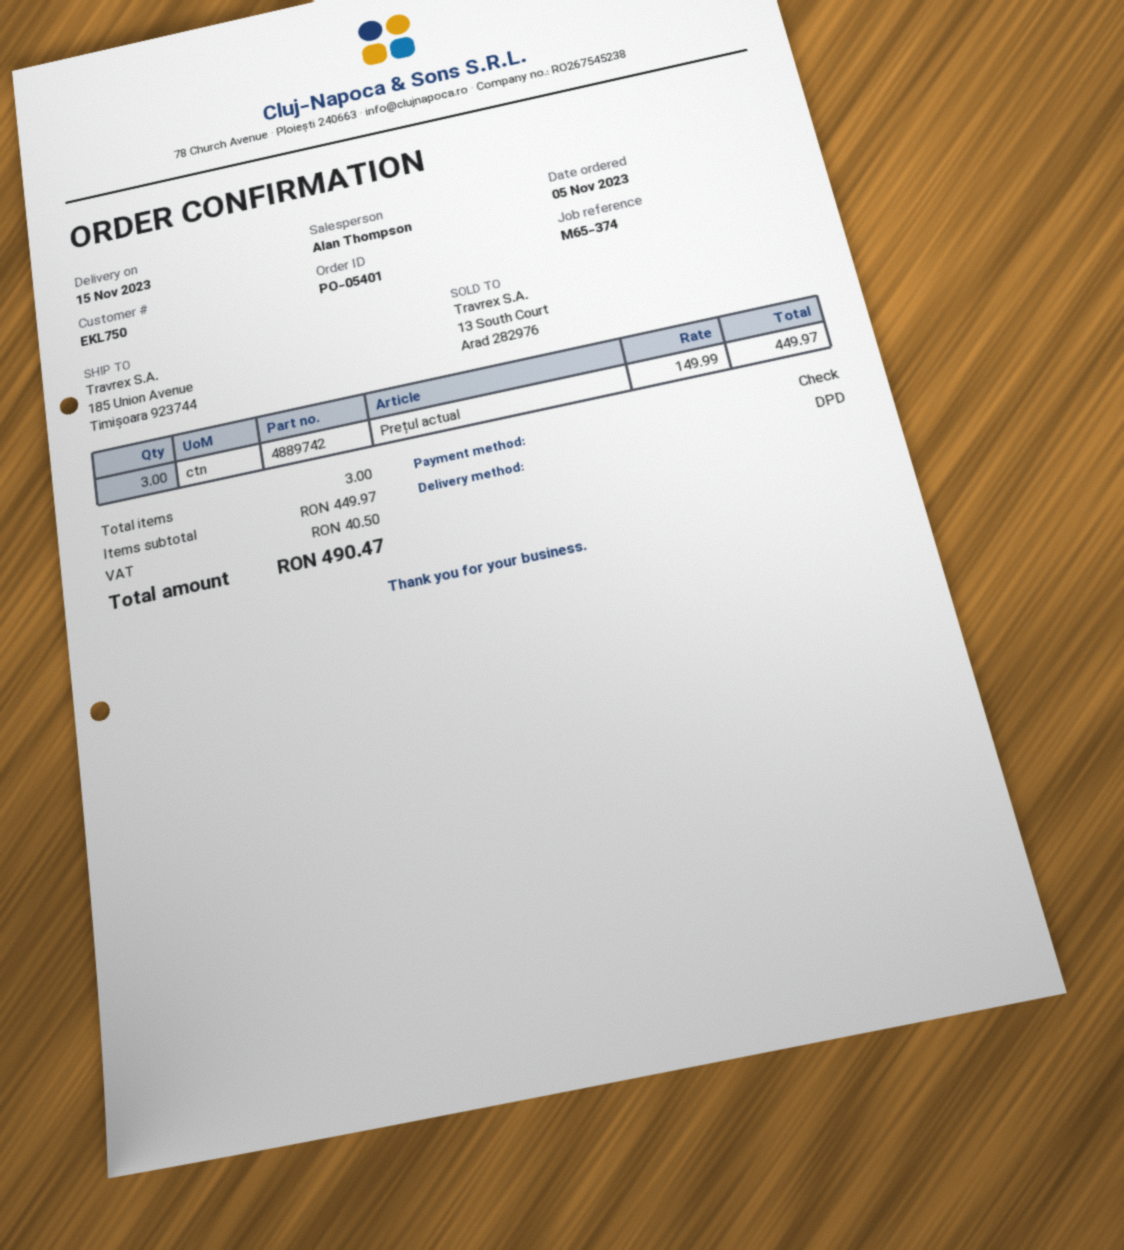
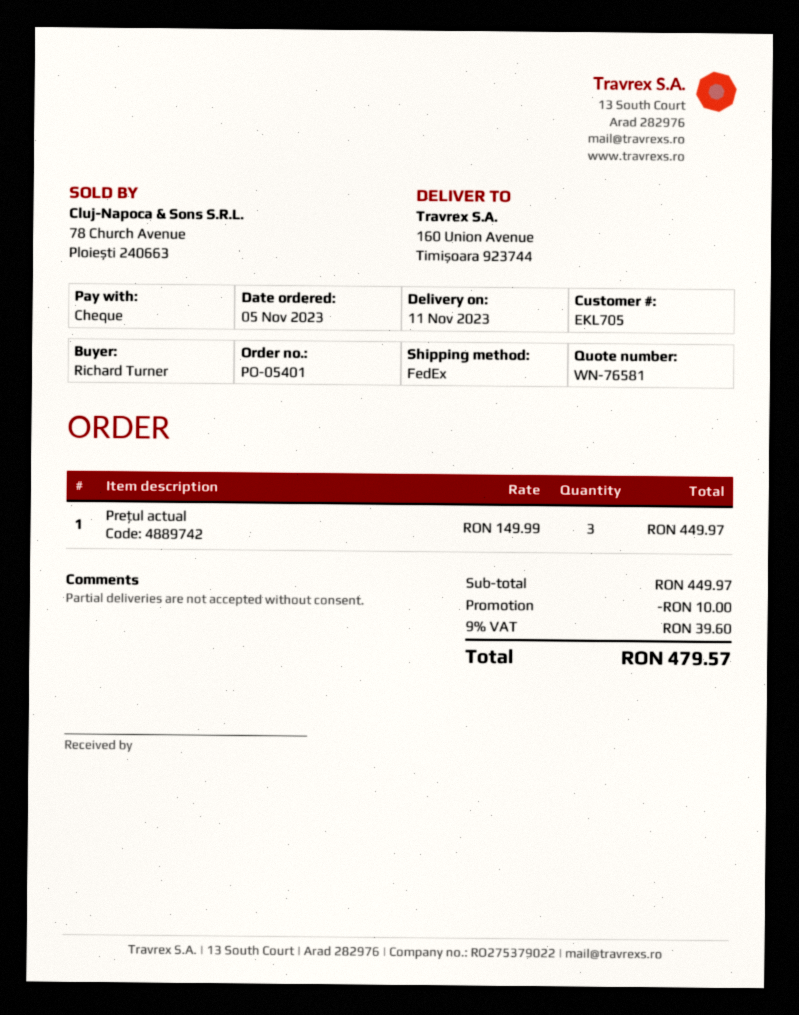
delivery date: 2023-11-15 -> 2023-11-11
customer number: EKL750 -> EKL705
shipping method: DPD -> FedEx
ship to: 185 Union Avenue, Timișoara 923744 -> 160 Union Avenue, Timișoara 923744
discount: none -> 10.00
tax: 40.50 -> 39.60
total: 490.47 -> 479.57

